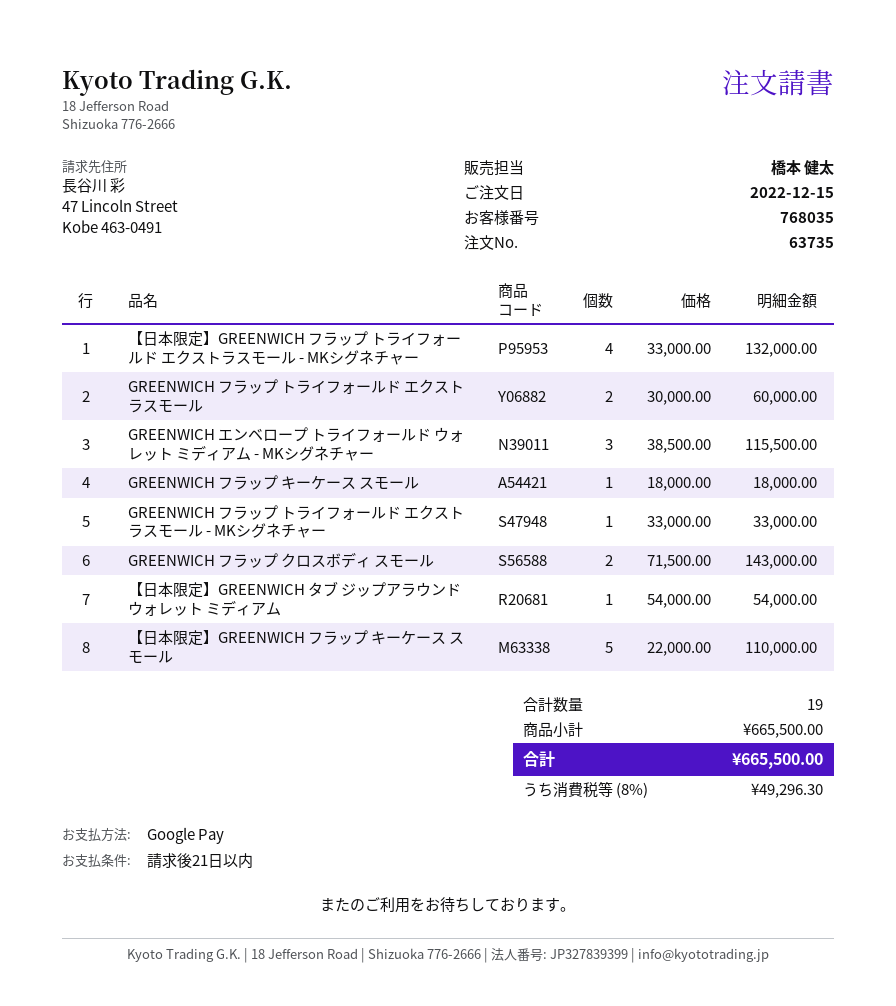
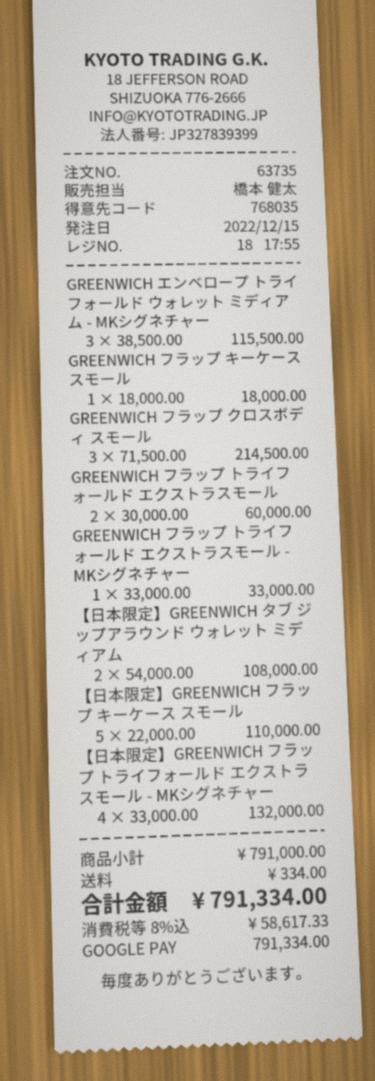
GREENWICH フラップ クロスボディ スモール: 2 x 71500.00 = 143000.00 -> 3 x 71500.00 = 214500.00
【日本限定】GREENWICH タブ ジップアラウンド ウォレット ミディアム: 1 x 54000.00 = 54000.00 -> 2 x 54000.00 = 108000.00
subtotal: 665500.00 -> 791000.00
shipping: none -> 334.00
tax: 8% = 49296.30 -> 8% = 58617.33
total: 665500.00 -> 791334.00

